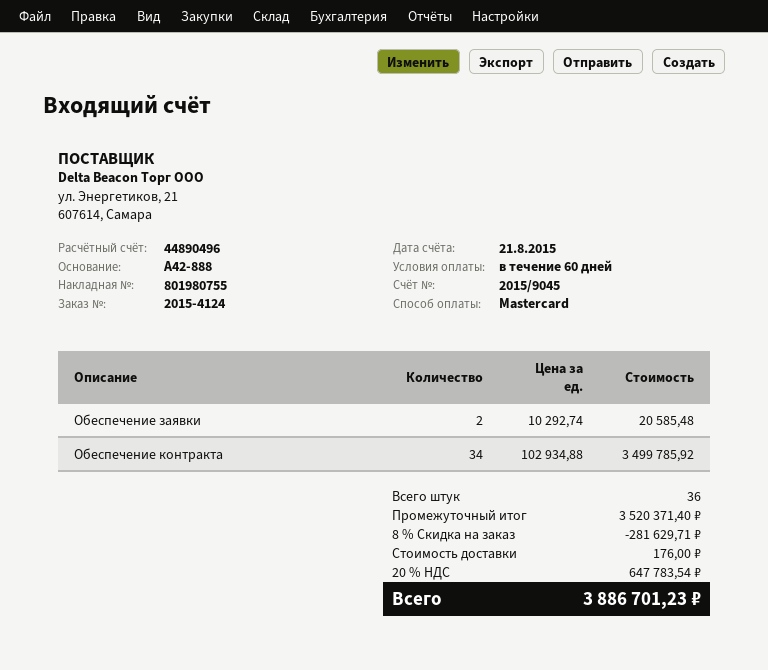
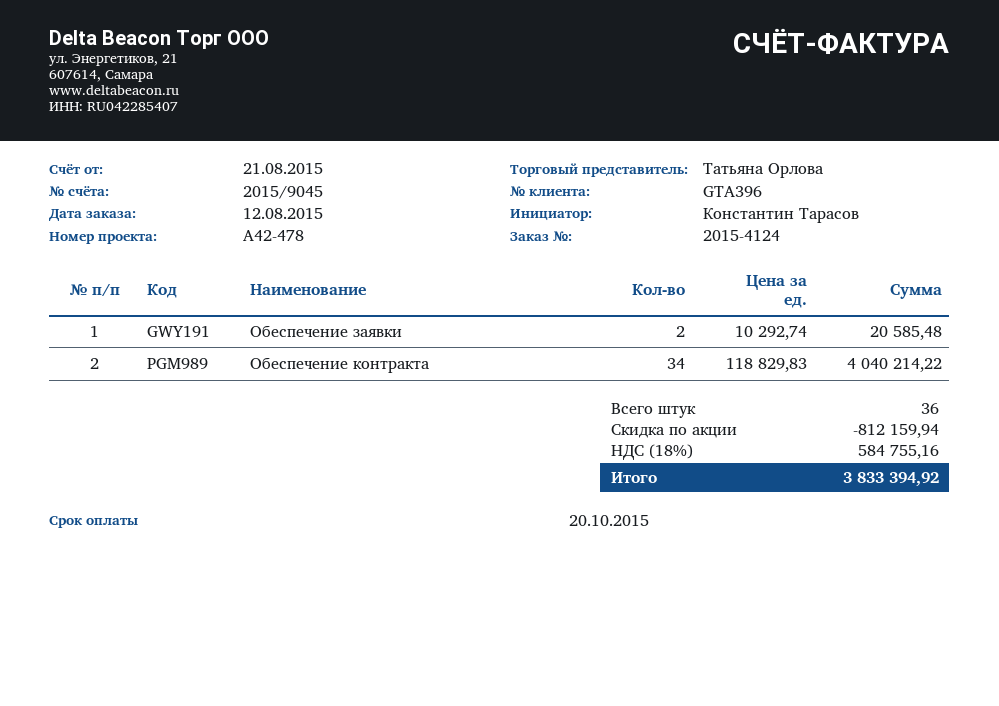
reference: A42-888 -> A42-478
Обеспечение контракта: 34 x 102934.88 = 3499785.92 -> 34 x 118829.83 = 4040214.22
discount: 281629.71 -> 812159.94
shipping: 176.00 -> none
tax: 20% = 647783.54 -> 18% = 584755.16
total: 3886701.23 -> 3833394.92

